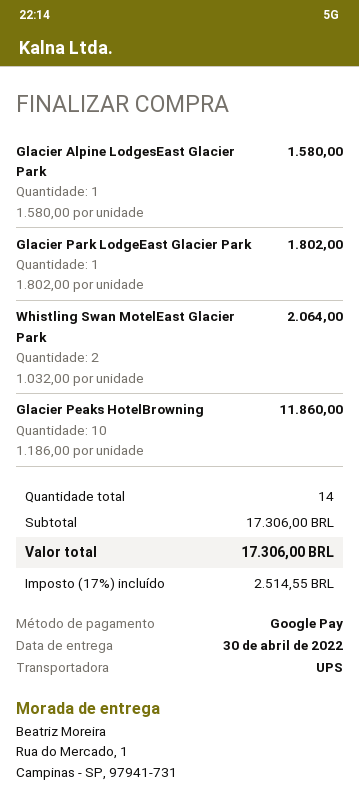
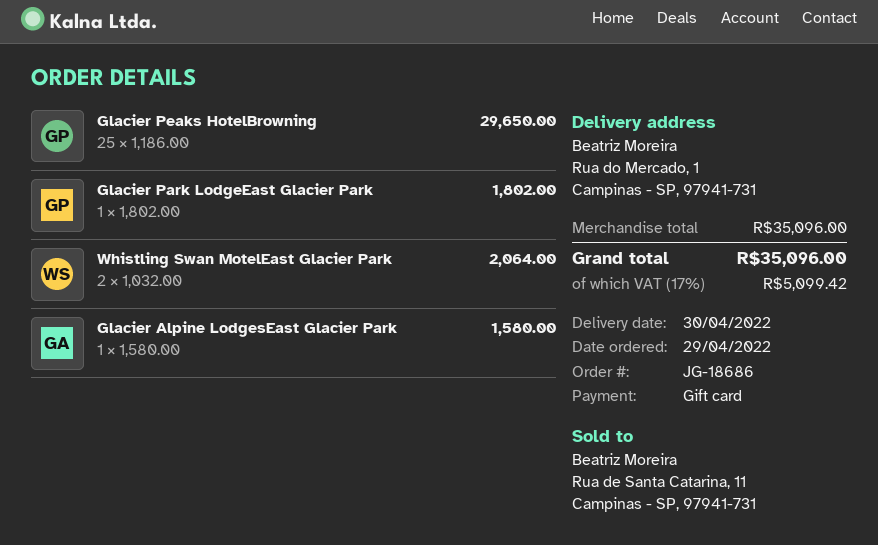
payment method: Google Pay -> gift card
Glacier Peaks HotelBrowning: 10 x 1186.00 = 11860.00 -> 25 x 1186.00 = 29650.00
subtotal: 17306.00 -> 35096.00
tax: 17% = 2514.55 -> 17% = 5099.42
total: 17306.00 -> 35096.00

